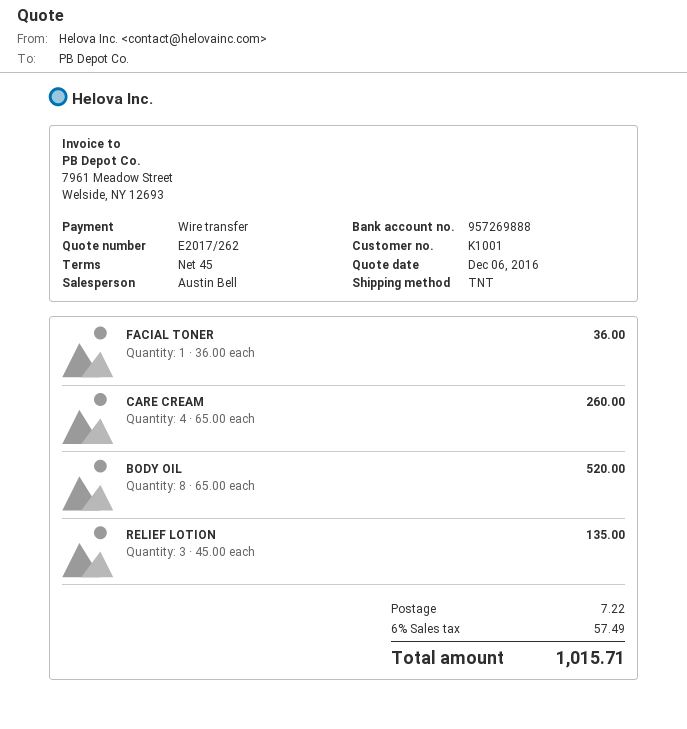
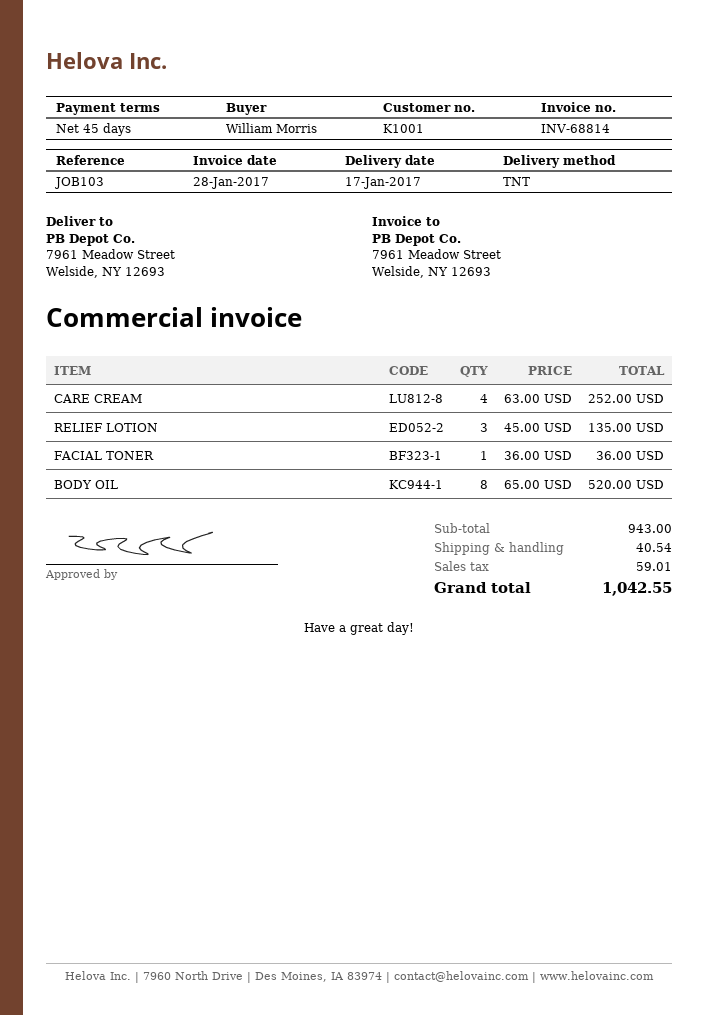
CARE CREAM: 4 x 65.00 = 260.00 -> 4 x 63.00 = 252.00
shipping: 7.22 -> 40.54
tax: 57.49 -> 59.01
total: 1015.71 -> 1042.55

